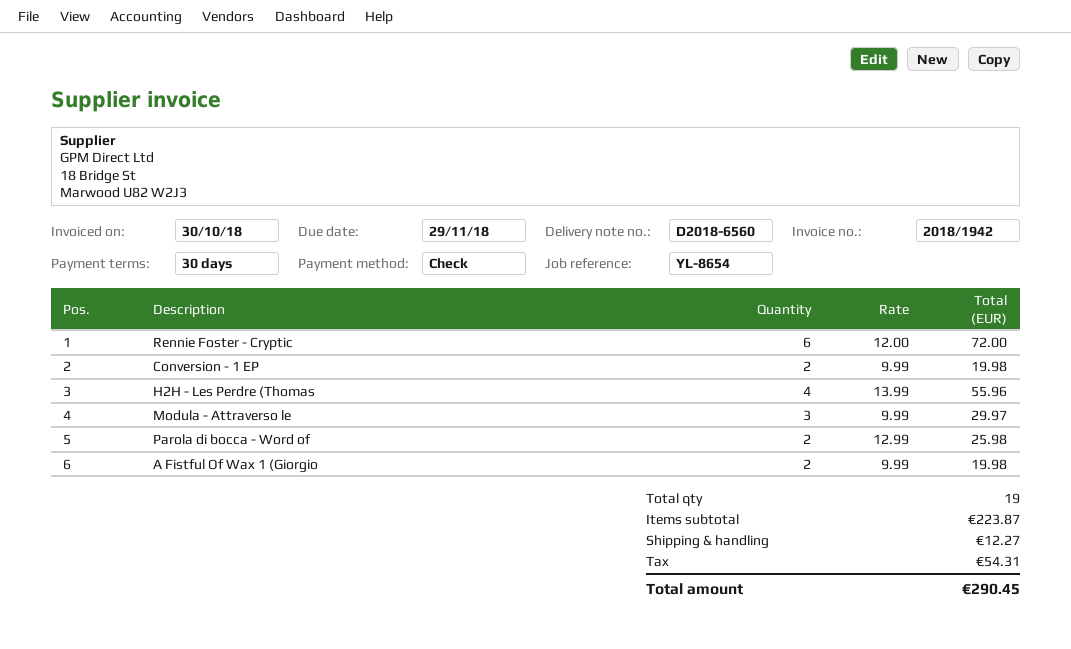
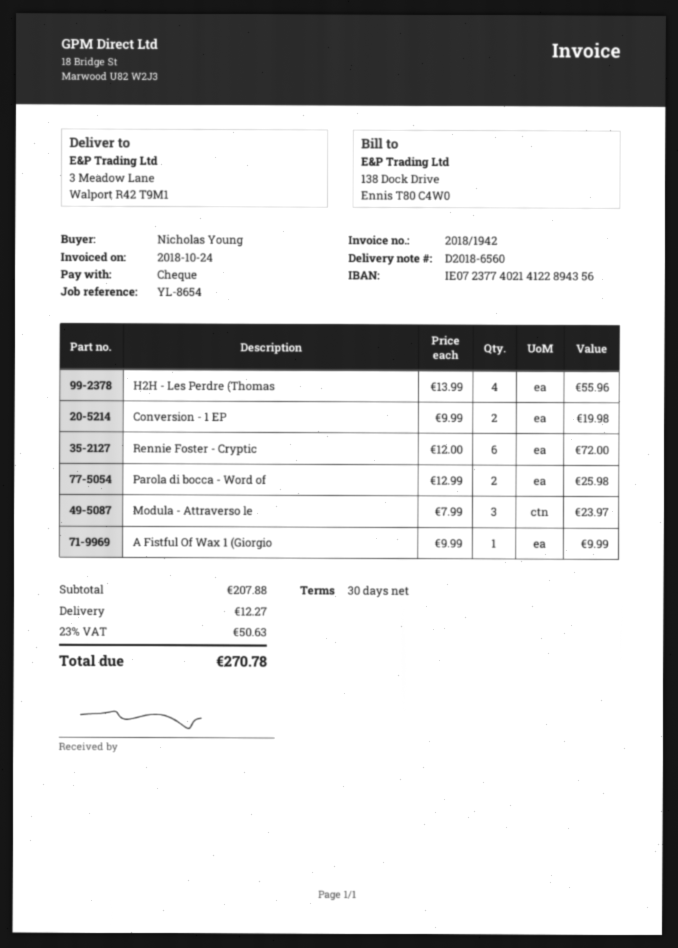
invoice date: 2018-10-30 -> 2018-10-24
Modula - Attraverso le: 3 x 9.99 = 29.97 -> 3 x 7.99 = 23.97
A Fistful Of Wax 1 (Giorgio: 2 x 9.99 = 19.98 -> 1 x 9.99 = 9.99
subtotal: 223.87 -> 207.88
tax: 54.31 -> 50.63
total: 290.45 -> 270.78

